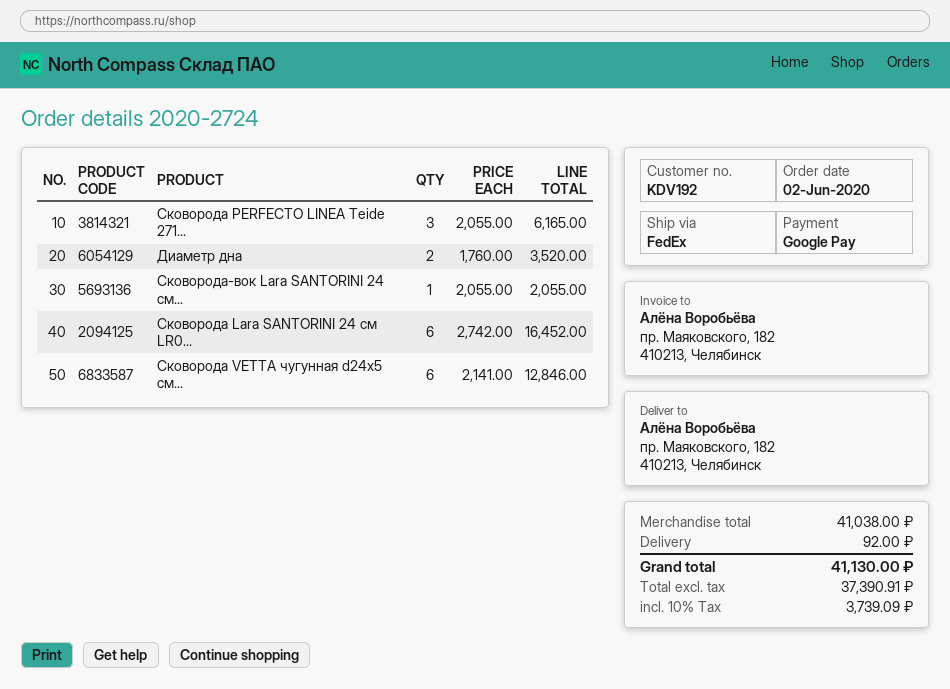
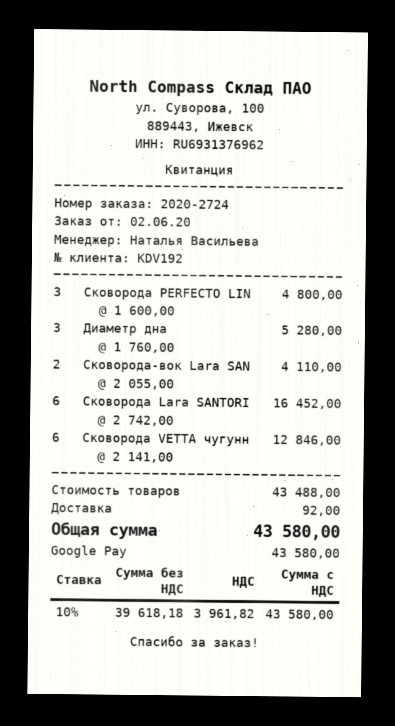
Сковорода PERFECTO LINEA Teide 271...: 3 x 2055.00 = 6165.00 -> 3 x 1600.00 = 4800.00
Диаметр дна: 2 x 1760.00 = 3520.00 -> 3 x 1760.00 = 5280.00
Сковорода-вок Lara SANTORINI 24 см...: 1 x 2055.00 = 2055.00 -> 2 x 2055.00 = 4110.00
subtotal: 41038.00 -> 43488.00
net: 37390.91 -> 39618.18
tax: 10% = 3739.09 -> 10% = 3961.82
total: 41130.00 -> 43580.00

